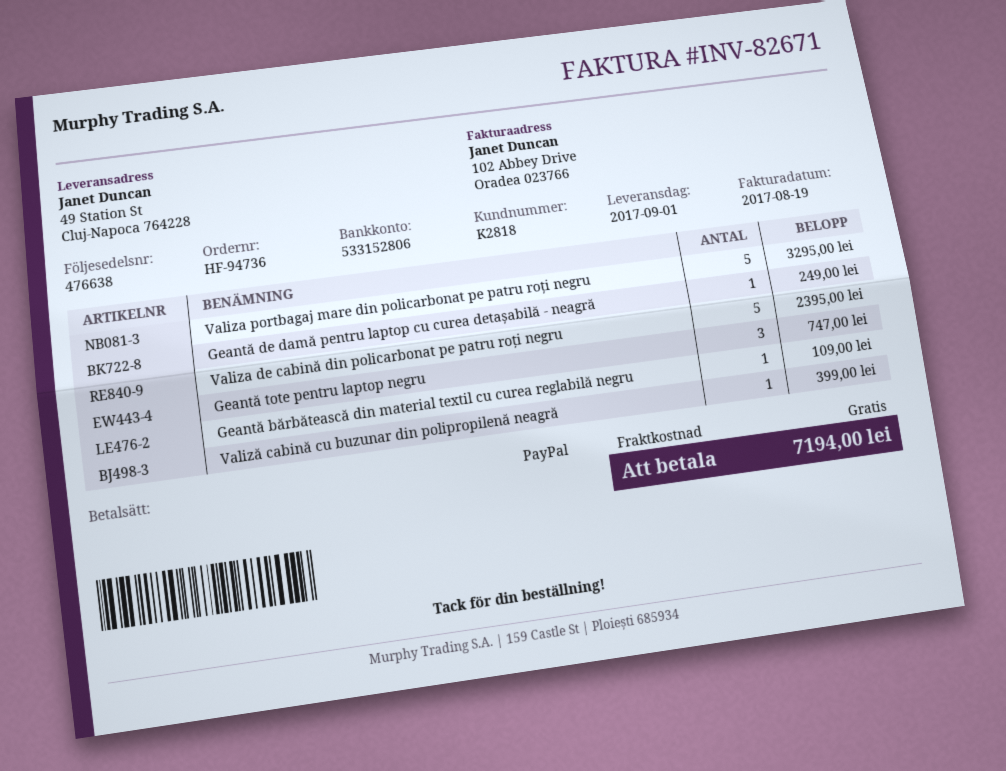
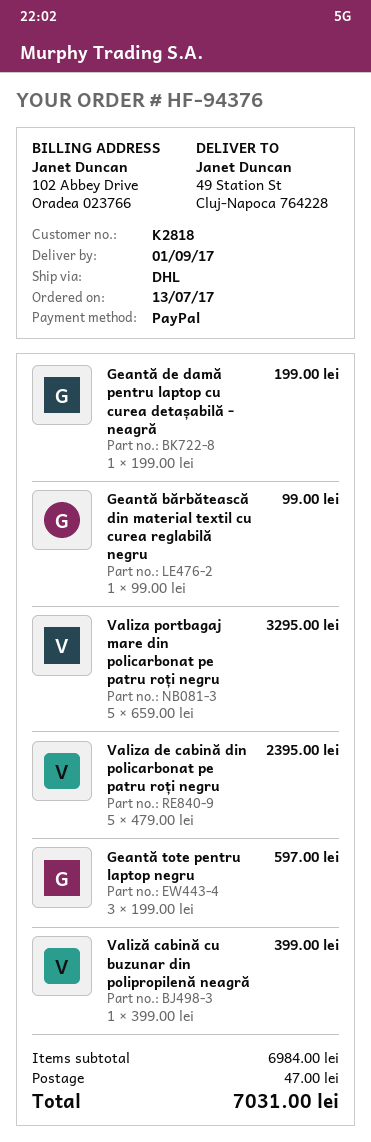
order number: HF-94736 -> HF-94376
Geantă de damă pentru laptop cu curea detașabilă - neagră: 1 for 249.00 -> 1 for 199.00
Geantă tote pentru laptop negru: 3 for 747.00 -> 3 for 597.00
Geantă bărbătească din material textil cu curea reglabilă negru: 1 for 109.00 -> 1 for 99.00
shipping: 0.00 -> 47.00
total: 7194.00 -> 7031.00

